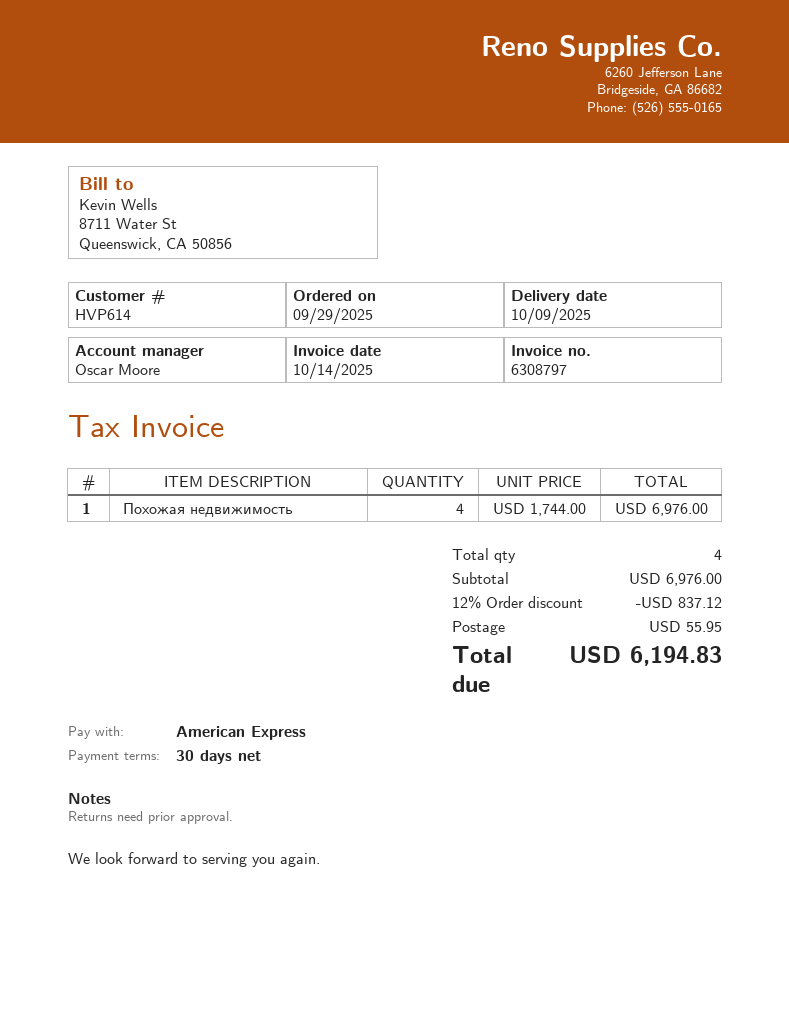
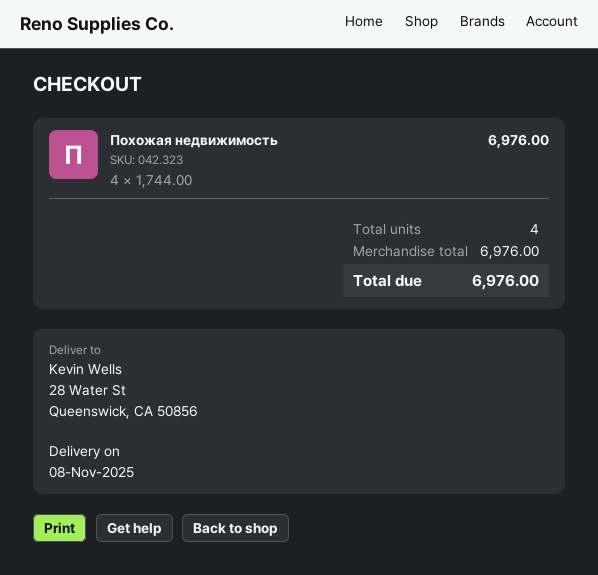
delivery date: 2025-10-09 -> 2025-11-08
discount: 12% = 837.12 -> none
shipping: 55.95 -> none
total: 6194.83 -> 6976.00

